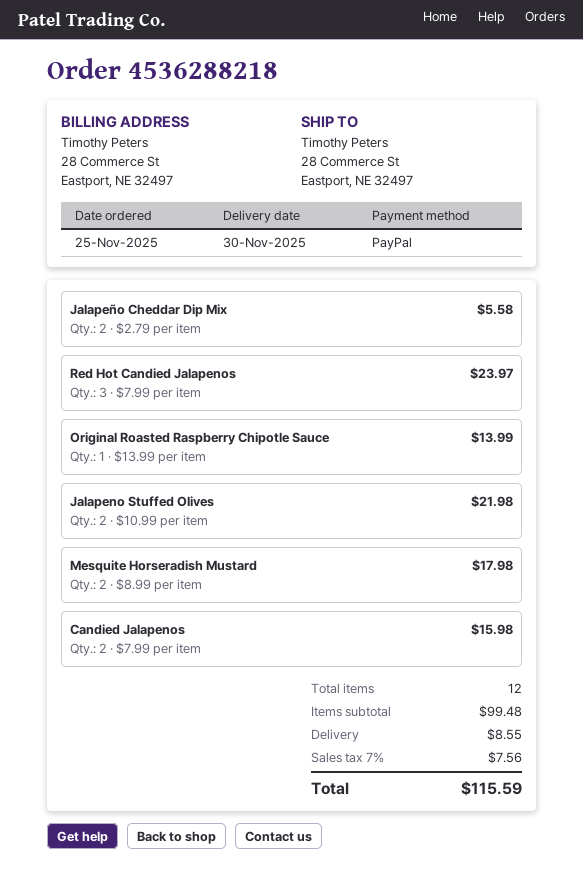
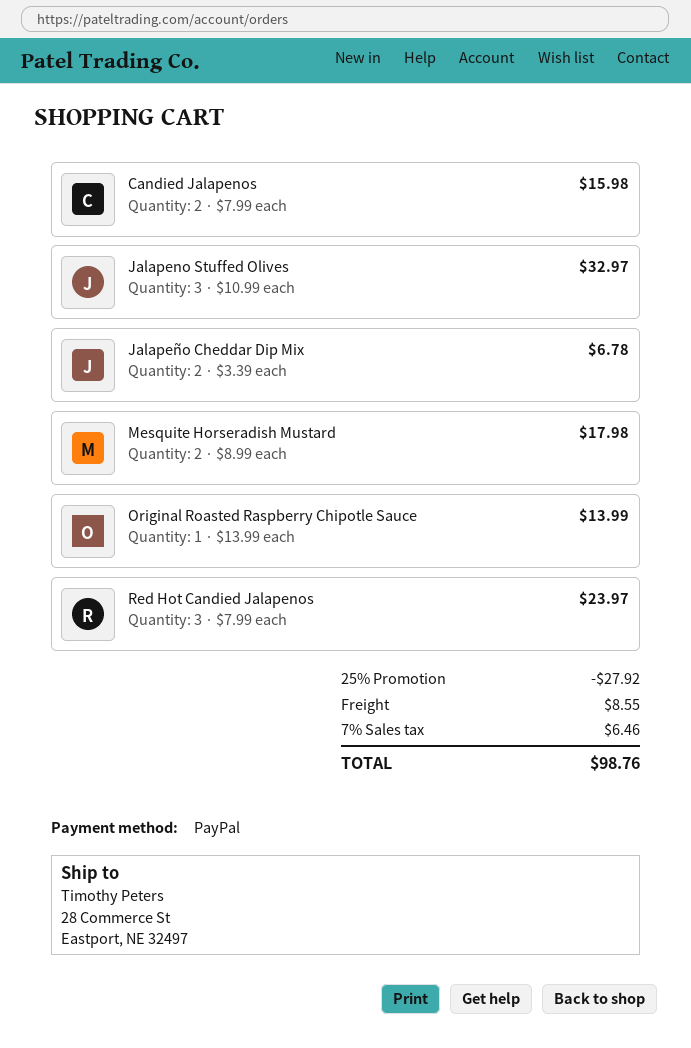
Jalapeño Cheddar Dip Mix: 2 x 2.79 = 5.58 -> 2 x 3.39 = 6.78
Jalapeno Stuffed Olives: 2 x 10.99 = 21.98 -> 3 x 10.99 = 32.97
discount: none -> 25% = 27.92
tax: 7% = 7.56 -> 7% = 6.46
total: 115.59 -> 98.76

